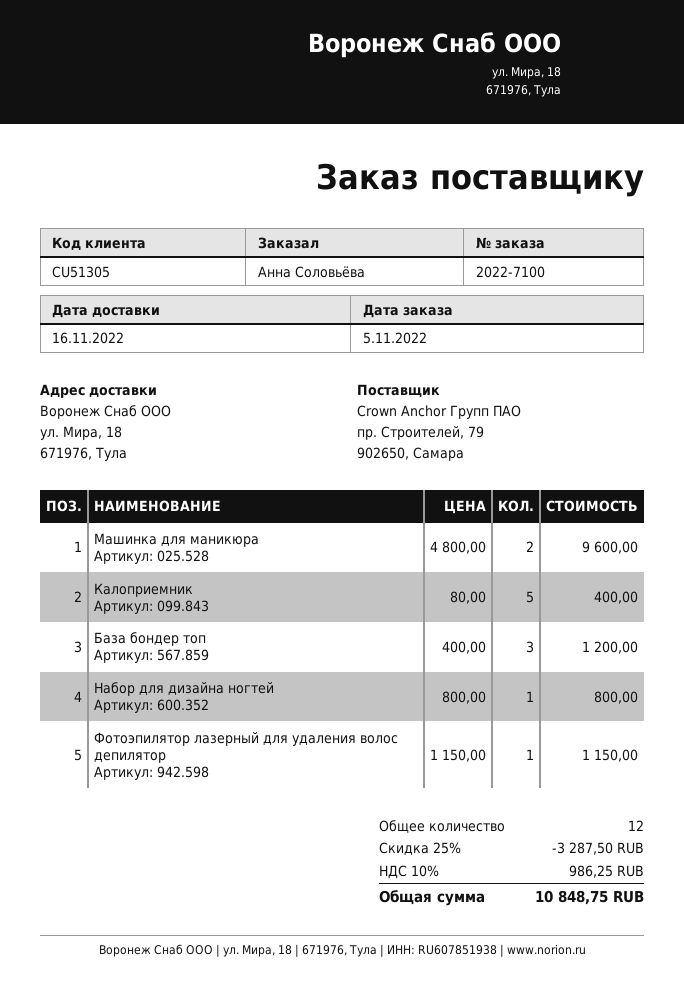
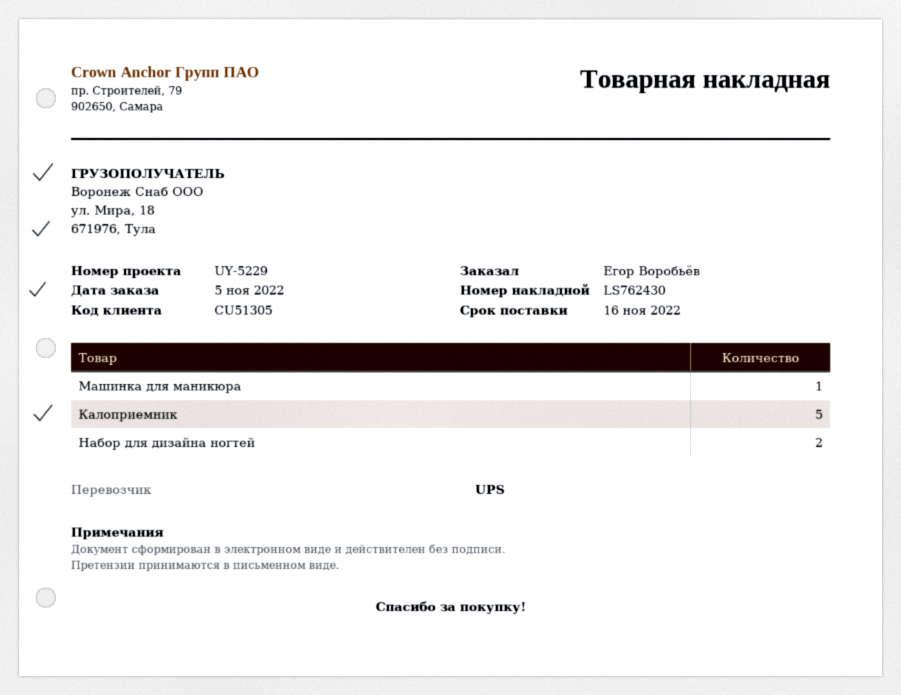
ordered by: Анна Соловьёва -> Егор Воробьёв
Машинка для маникюра: 2 -> 1
База бондер топ: 3 -> none
Набор для дизайна ногтей: 1 -> 2
Фотоэпилятор лазерный для удаления волос депилятор: 1 -> none

